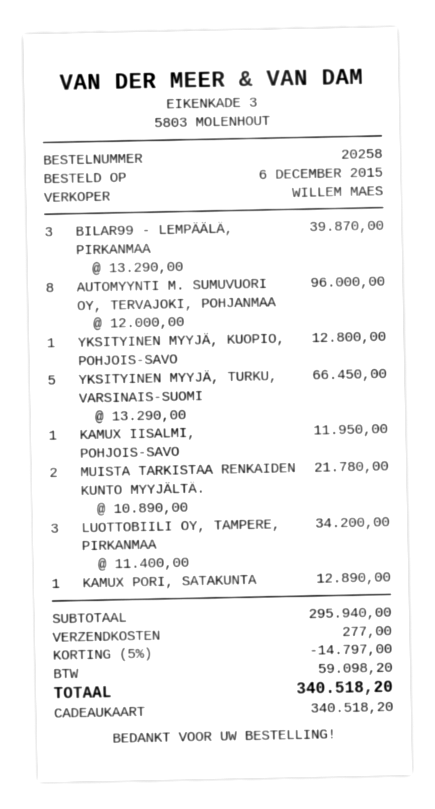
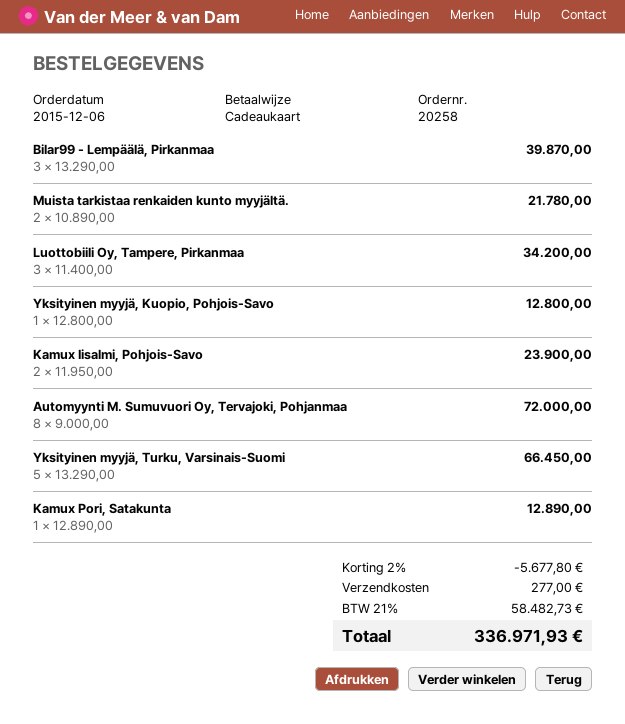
AUTOMYYNTI M. SUMUVUORI OY, TERVAJOKI, POHJANMAA: 8 x 12000.00 = 96000.00 -> 8 x 9000.00 = 72000.00
KAMUX IISALMI, POHJOIS-SAVO: 1 x 11950.00 = 11950.00 -> 2 x 11950.00 = 23900.00
discount: 5% = 14797.00 -> 2% = 5677.80
tax: 59098.20 -> 58482.73
total: 340518.20 -> 336971.93

